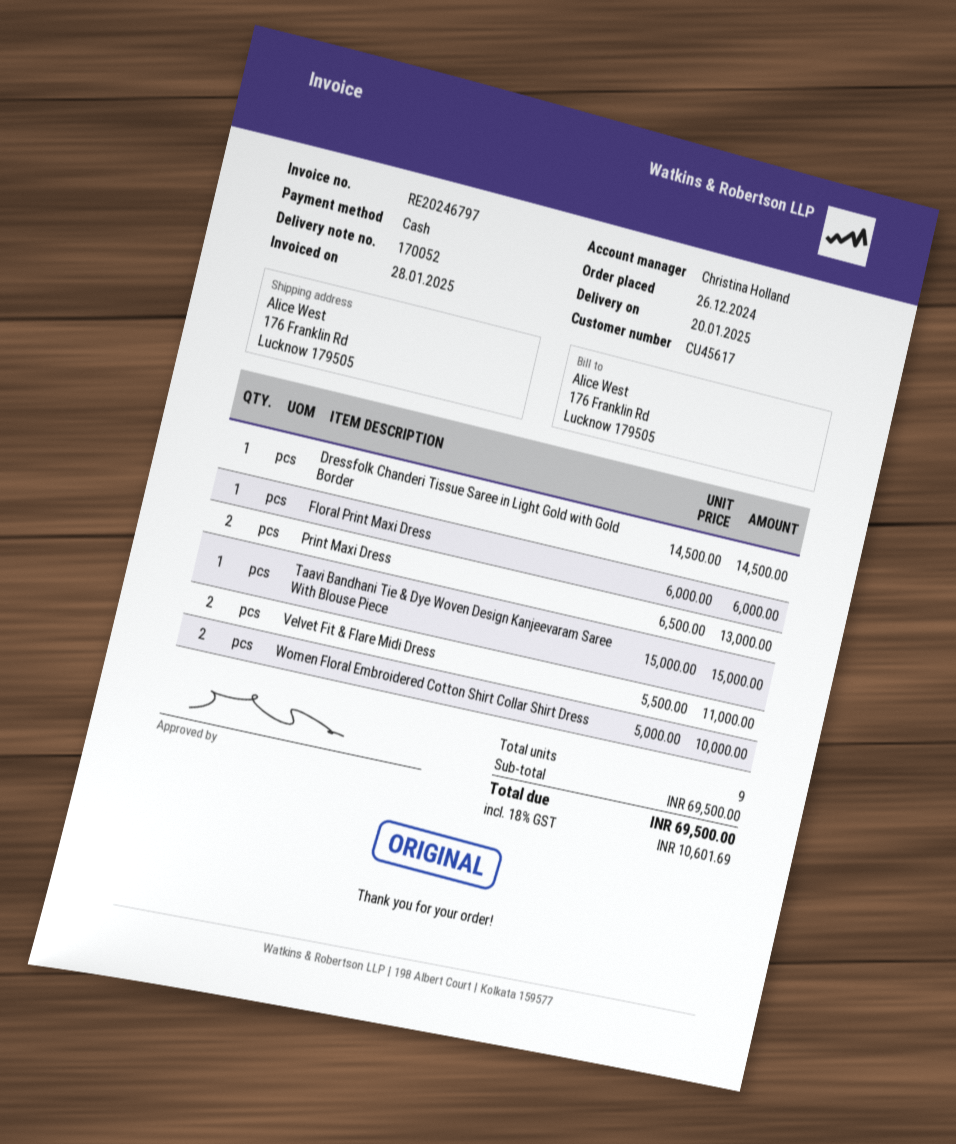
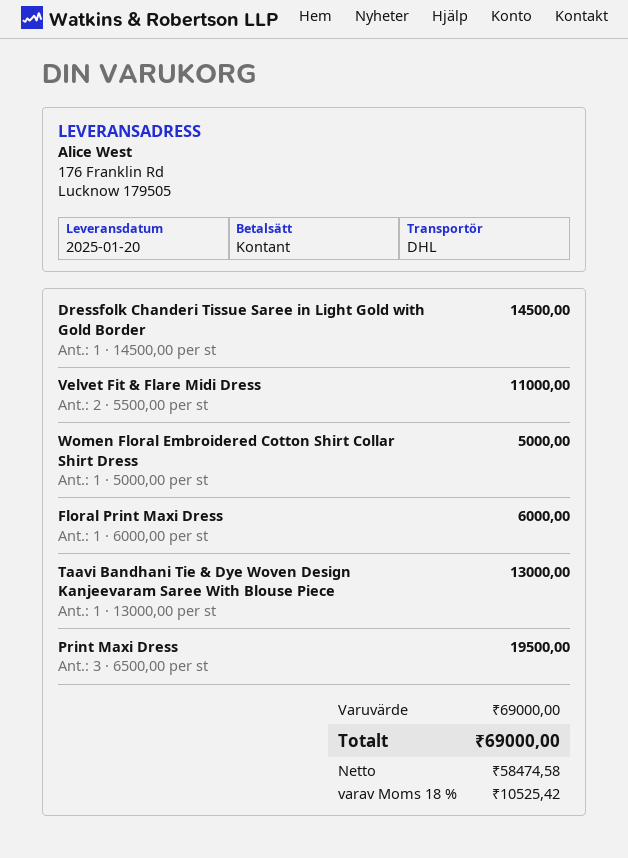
Print Maxi Dress: 2 x 6500.00 = 13000.00 -> 3 x 6500.00 = 19500.00
Taavi Bandhani Tie & Dye Woven Design Kanjeevaram Saree With Blouse Piece: 1 x 15000.00 = 15000.00 -> 1 x 13000.00 = 13000.00
Women Floral Embroidered Cotton Shirt Collar Shirt Dress: 2 x 5000.00 = 10000.00 -> 1 x 5000.00 = 5000.00
subtotal: 69500.00 -> 69000.00
tax: 18% = 10601.69 -> 18% = 10525.42
total: 69500.00 -> 69000.00

